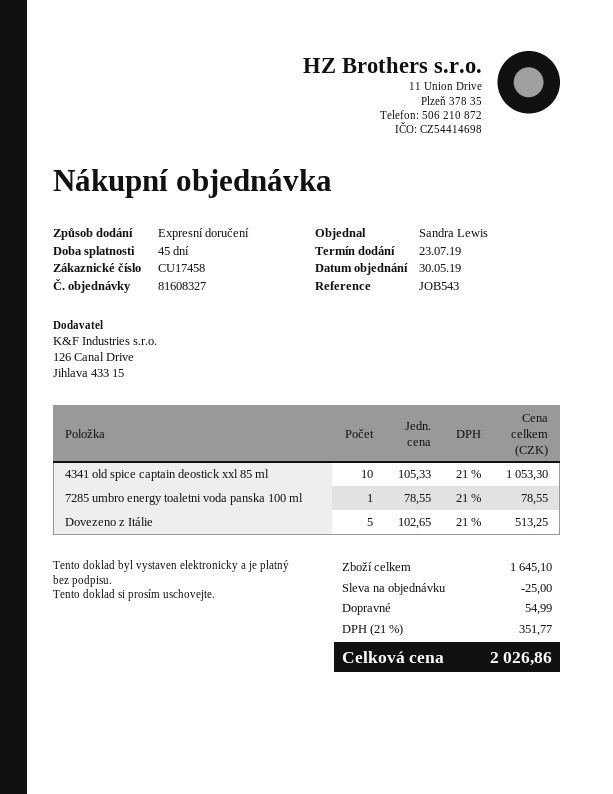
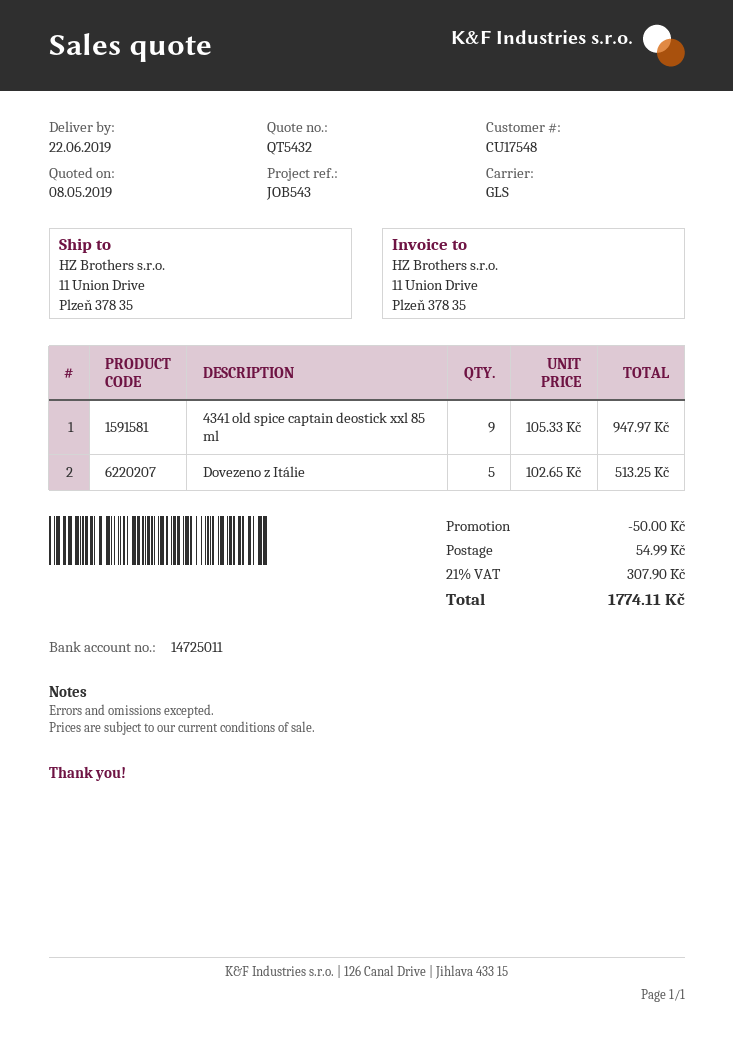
delivery date: 2019-07-23 -> 2019-06-22
customer number: CU17458 -> CU17548
shipping method: express -> GLS
4341 old spice captain deostick xxl 85 ml: 10 x 105.33 = 1053.30 -> 9 x 105.33 = 947.97
7285 umbro energy toaletni voda panska 100 ml: 1 x 78.55 = 78.55 -> none
discount: 25.00 -> 50.00
tax: 21% = 351.77 -> 21% = 307.90
total: 2026.86 -> 1774.11

